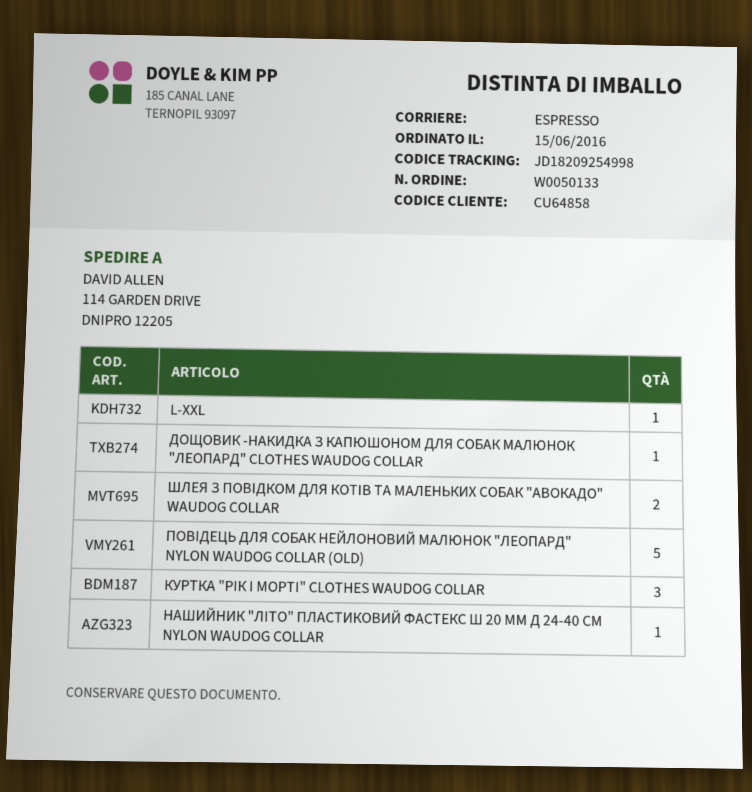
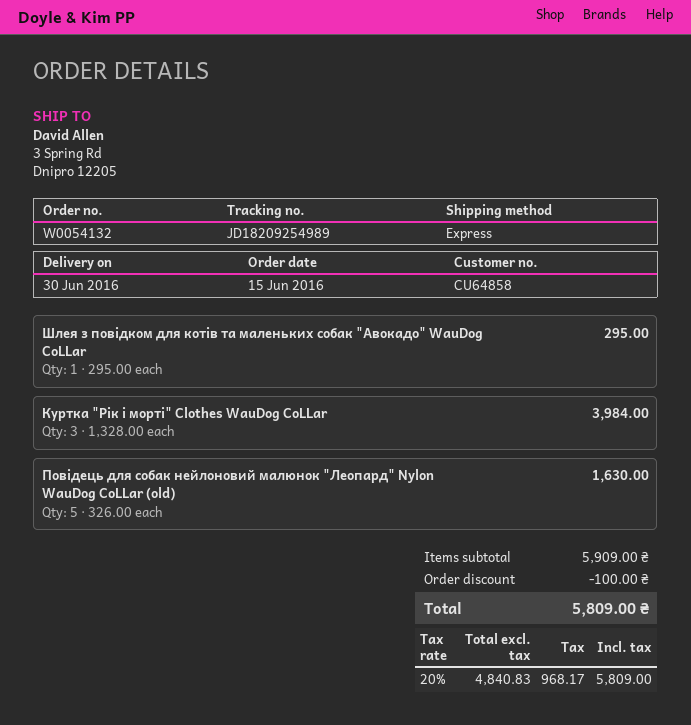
order number: W0050133 -> W0054132
tracking number: JD18209254998 -> JD18209254989
ship to: 114 GARDEN DRIVE, DNIPRO 12205 -> 3 Spring Rd, Dnipro 12205
L-XXL: 1 -> none
ДОЩОВИК -НАКИДКА З КАПЮШОНОМ ДЛЯ СОБАК МАЛЮНОК "ЛЕОПАРД" CLOTHES WAUDOG COLLAR: 1 -> none
ШЛЕЯ З ПОВІДКОМ ДЛЯ КОТІВ ТА МАЛЕНЬКИХ СОБАК "АВОКАДО" WAUDOG COLLAR: 2 -> 1
НАШИЙНИК "ЛІТО" ПЛАСТИКОВИЙ ФАСТЕКС Ш 20 ММ Д 24-40 СМ NYLON WAUDOG COLLAR: 1 -> none

